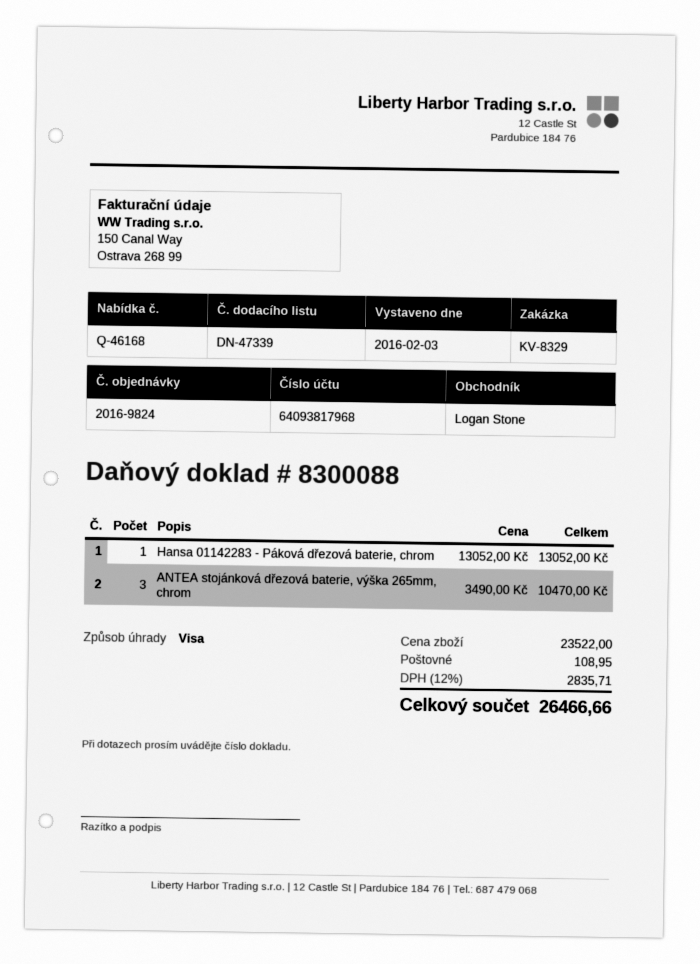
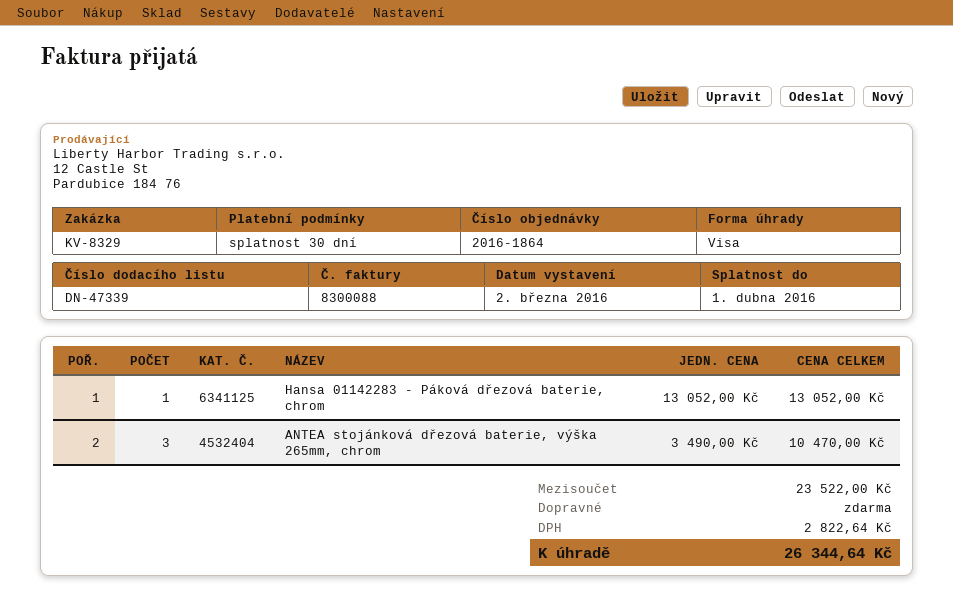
order number: 2016-9824 -> 2016-1864
invoice date: 2016-02-03 -> 2016-03-02
shipping: 108.95 -> 0.00
tax: 2835.71 -> 2822.64
total: 26466.66 -> 26344.64

